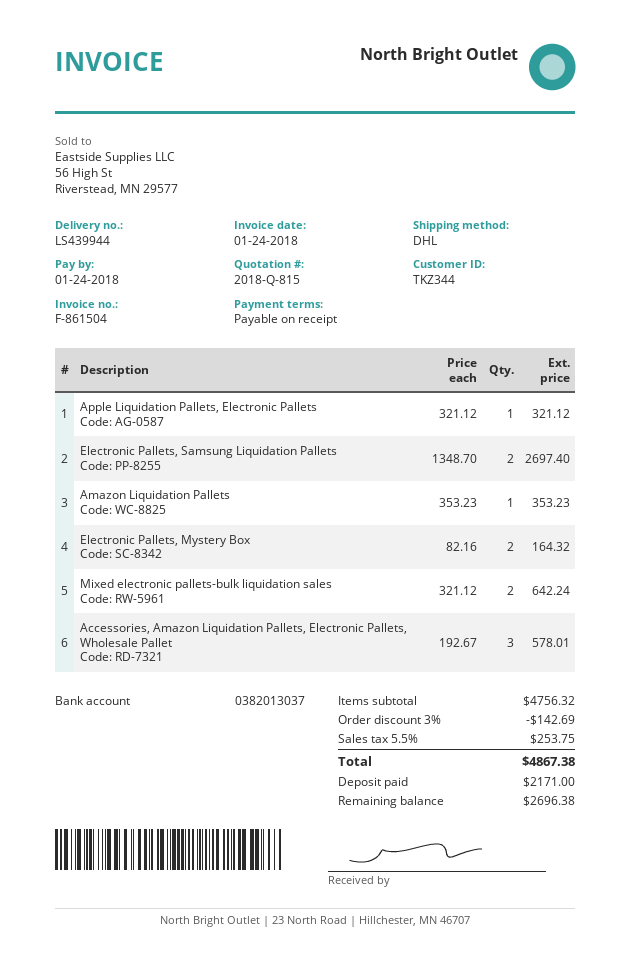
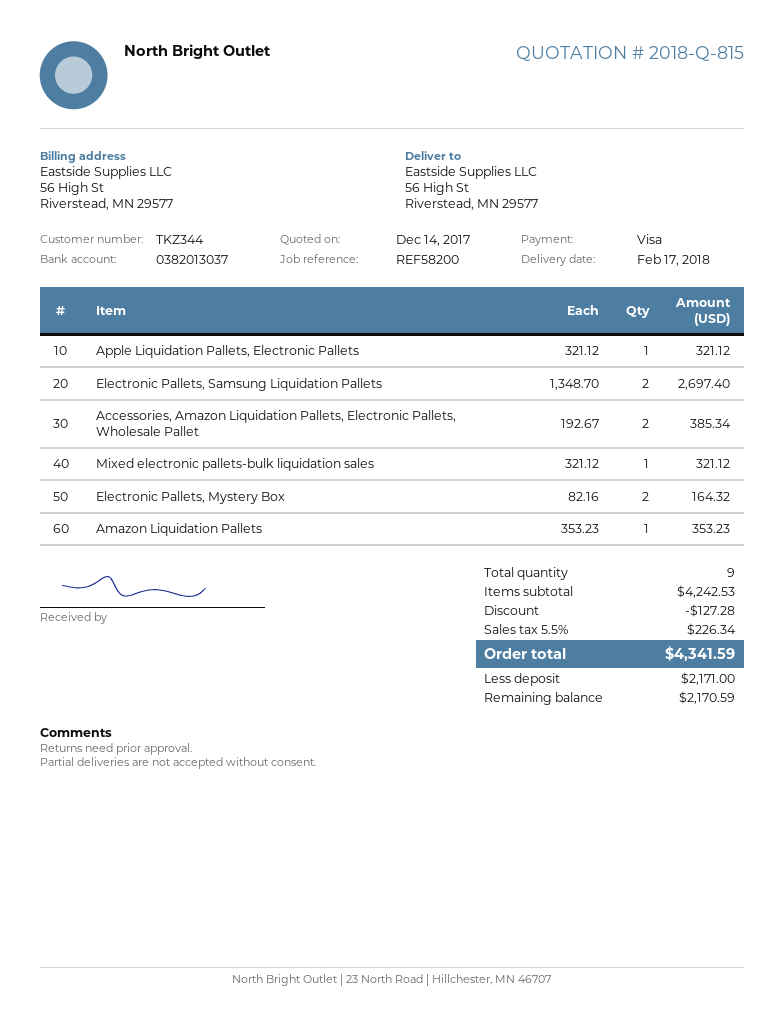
Mixed electronic pallets-bulk liquidation sales: 2 x 321.12 = 642.24 -> 1 x 321.12 = 321.12
Accessories, Amazon Liquidation Pallets, Electronic Pallets, Wholesale Pallet: 3 x 192.67 = 578.01 -> 2 x 192.67 = 385.34
subtotal: 4756.32 -> 4242.53
discount: 142.69 -> 127.28
tax: 5.5% = 253.75 -> 5.5% = 226.34
total: 4867.38 -> 4341.59
balance: 2696.38 -> 2170.59

